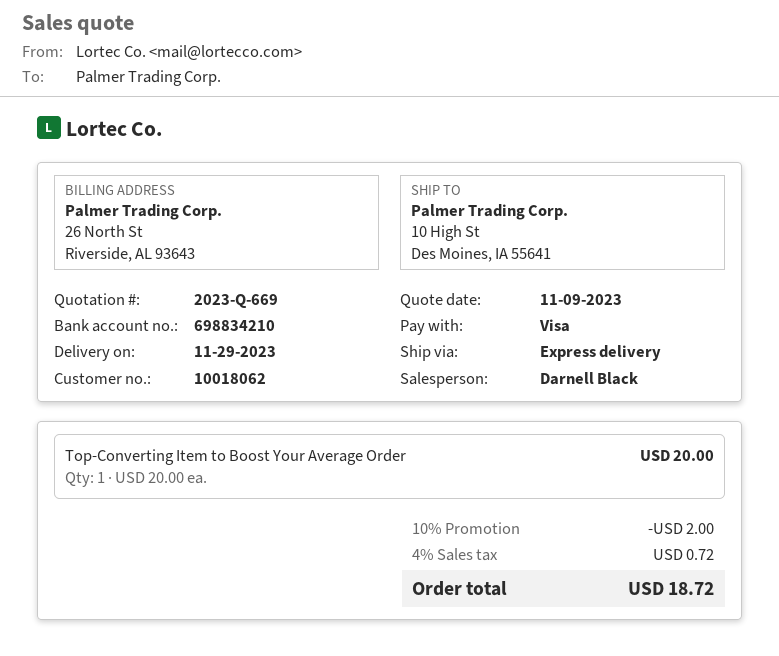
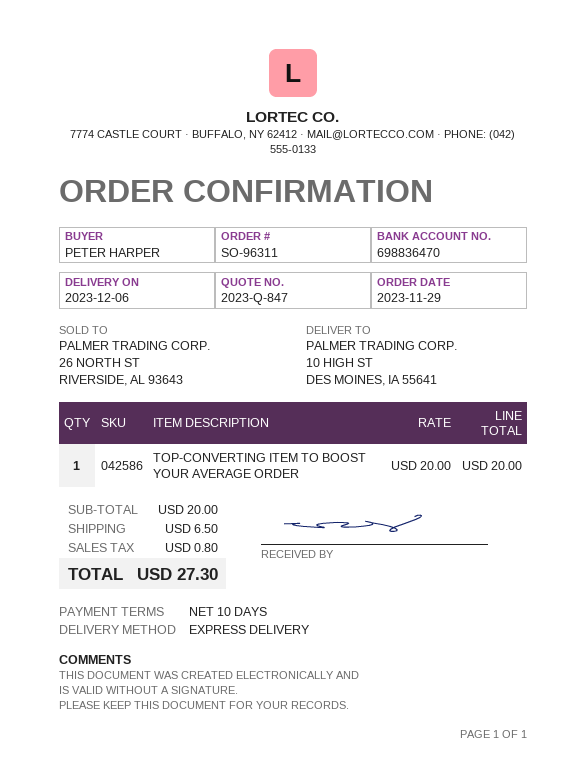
quote number: 2023-Q-669 -> 2023-Q-847
delivery date: 2023-11-29 -> 2023-12-06
bank account: 698834210 -> 698836470
discount: 10% = 2.00 -> none
shipping: none -> 6.50
tax: 0.72 -> 0.80
total: 18.72 -> 27.30

